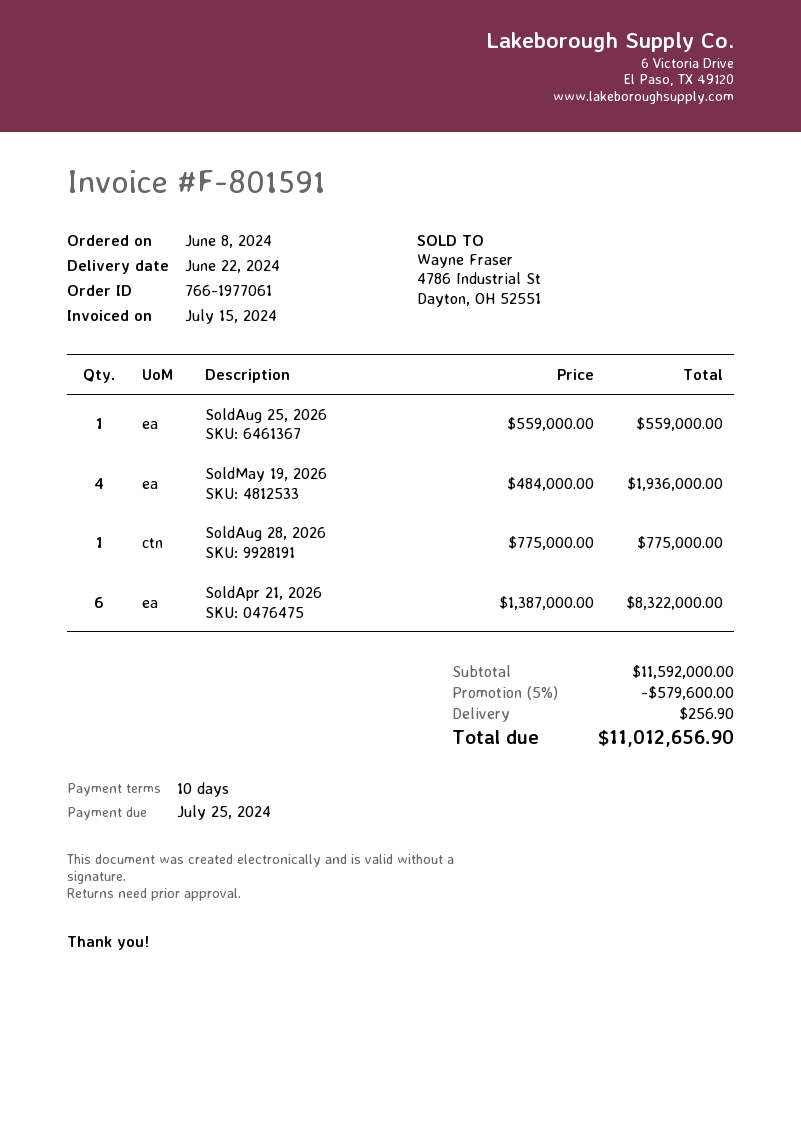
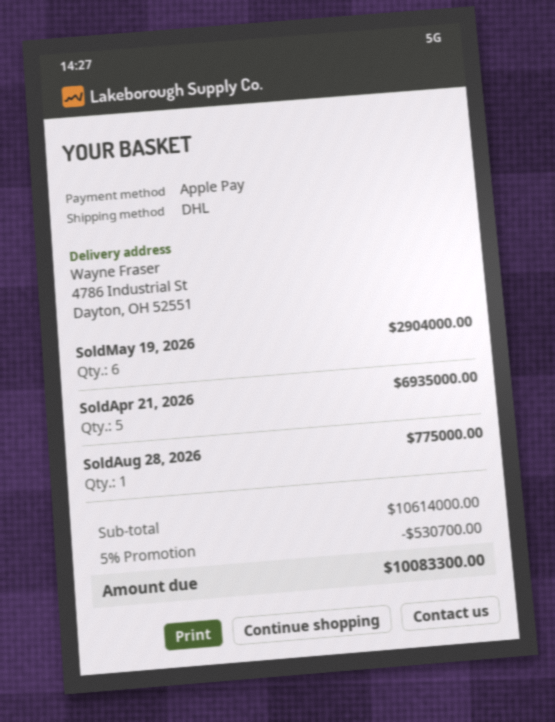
SoldAug 25, 2026: 1 for 559000.00 -> none
SoldMay 19, 2026: 4 for 1936000.00 -> 6 for 2904000.00
SoldApr 21, 2026: 6 for 8322000.00 -> 5 for 6935000.00
subtotal: 11592000.00 -> 10614000.00
discount: 5% = 579600.00 -> 5% = 530700.00
shipping: 256.90 -> none
total: 11012656.90 -> 10083300.00

